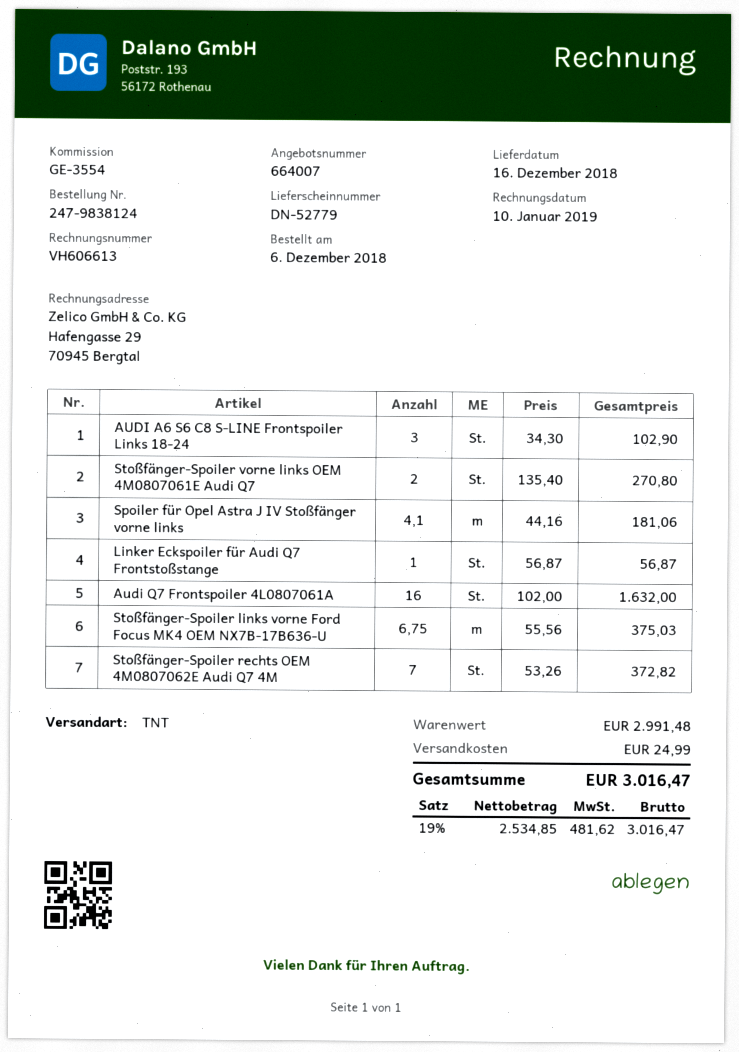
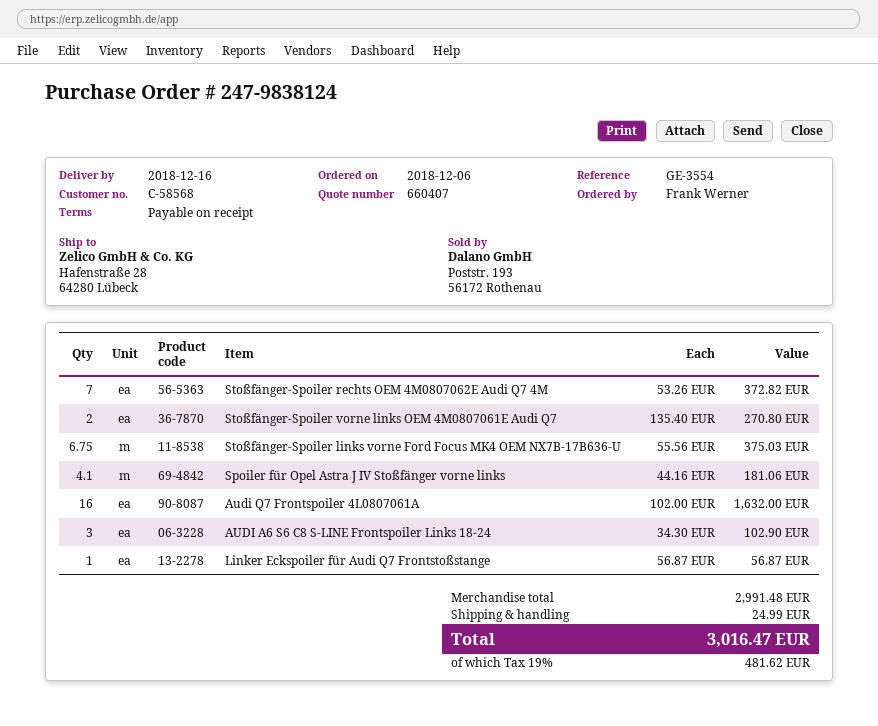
quote number: 664007 -> 660407

